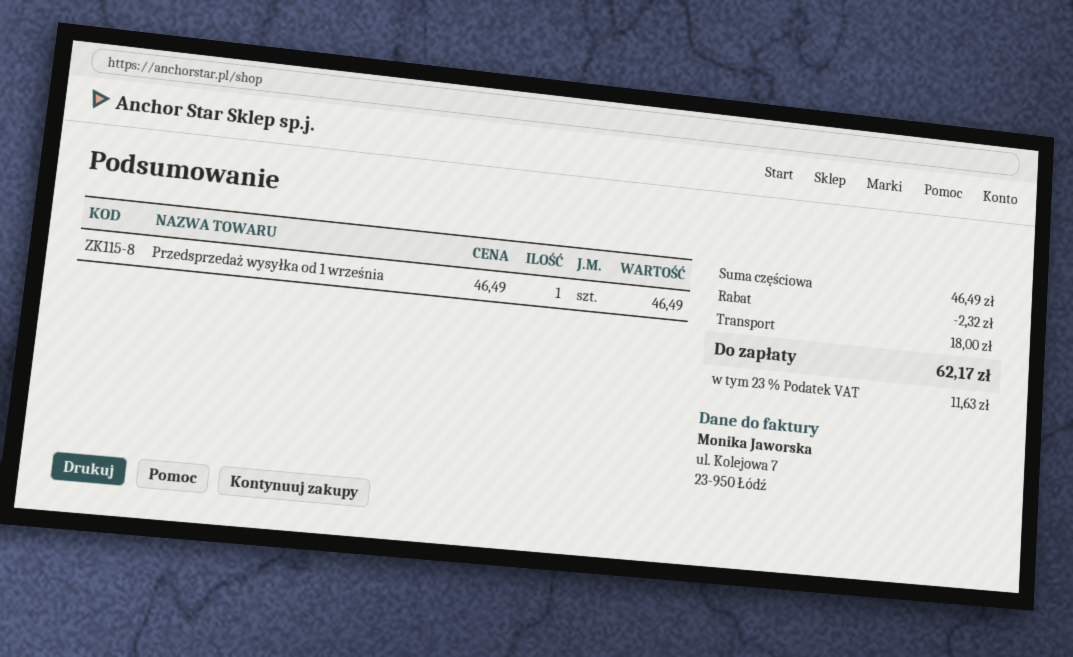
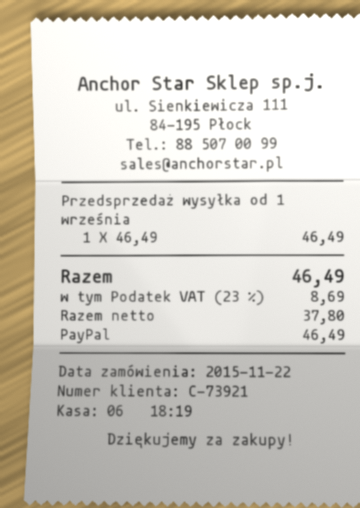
discount: 2.32 -> none
shipping: 18.00 -> none
tax: 23% = 11.63 -> 23% = 8.69
total: 62.17 -> 46.49

